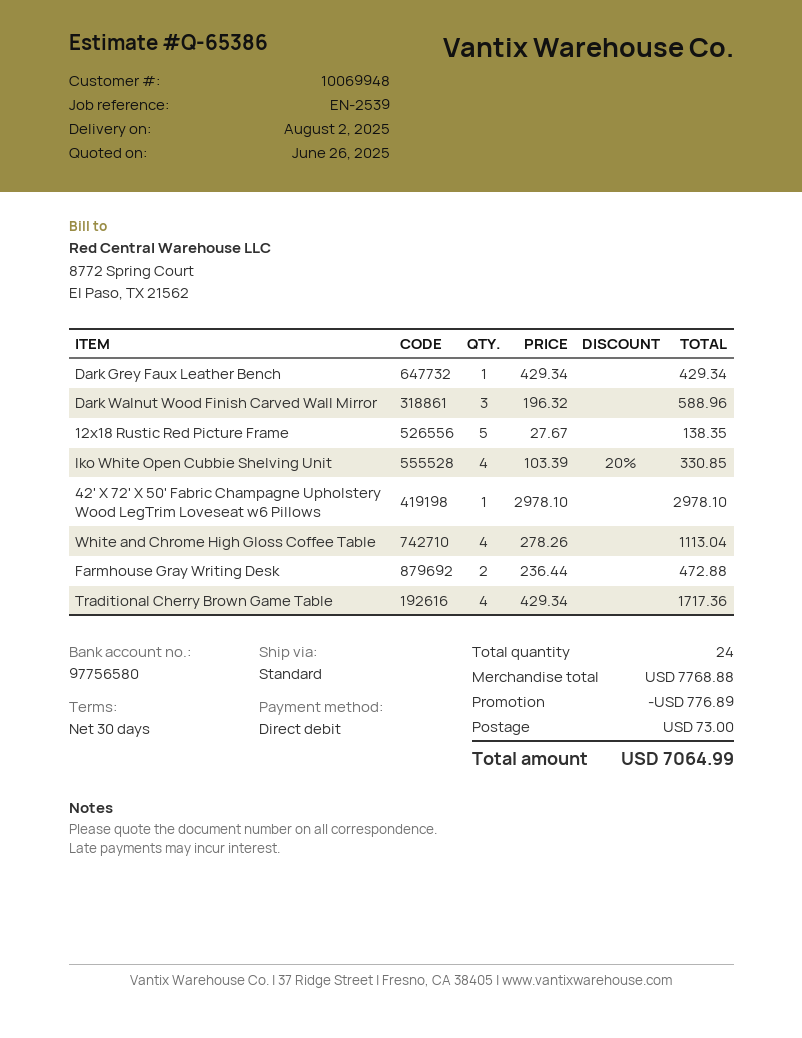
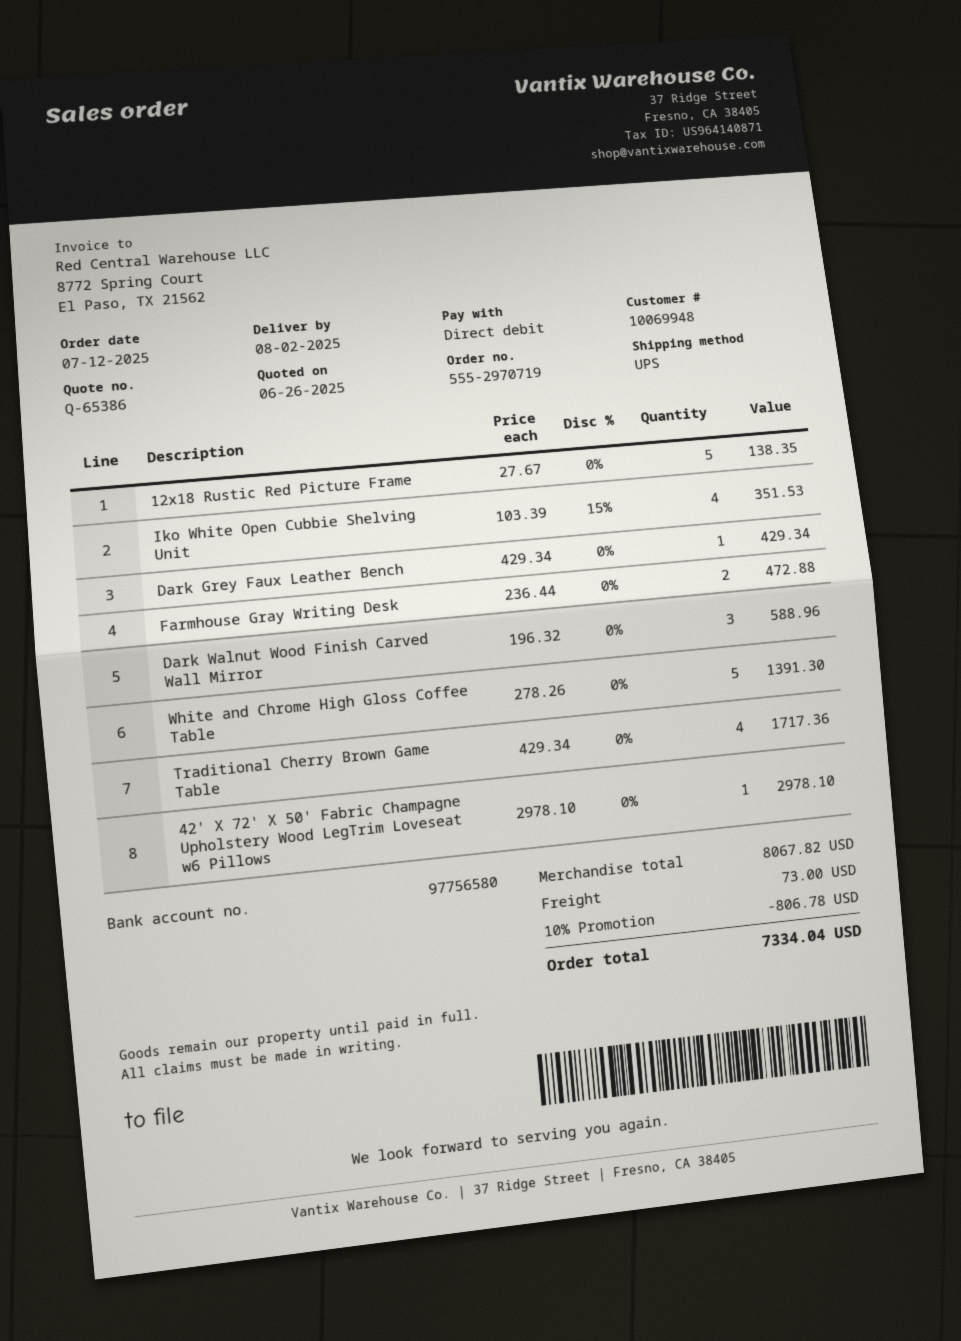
shipping method: standard -> UPS
Iko White Open Cubbie Shelving Unit: 4 x 103.39 - 20% = 330.85 -> 4 x 103.39 - 15% = 351.53
White and Chrome High Gloss Coffee Table: 4 x 278.26 = 1113.04 -> 5 x 278.26 = 1391.30
subtotal: 7768.88 -> 8067.82
discount: 776.89 -> 806.78
total: 7064.99 -> 7334.04

